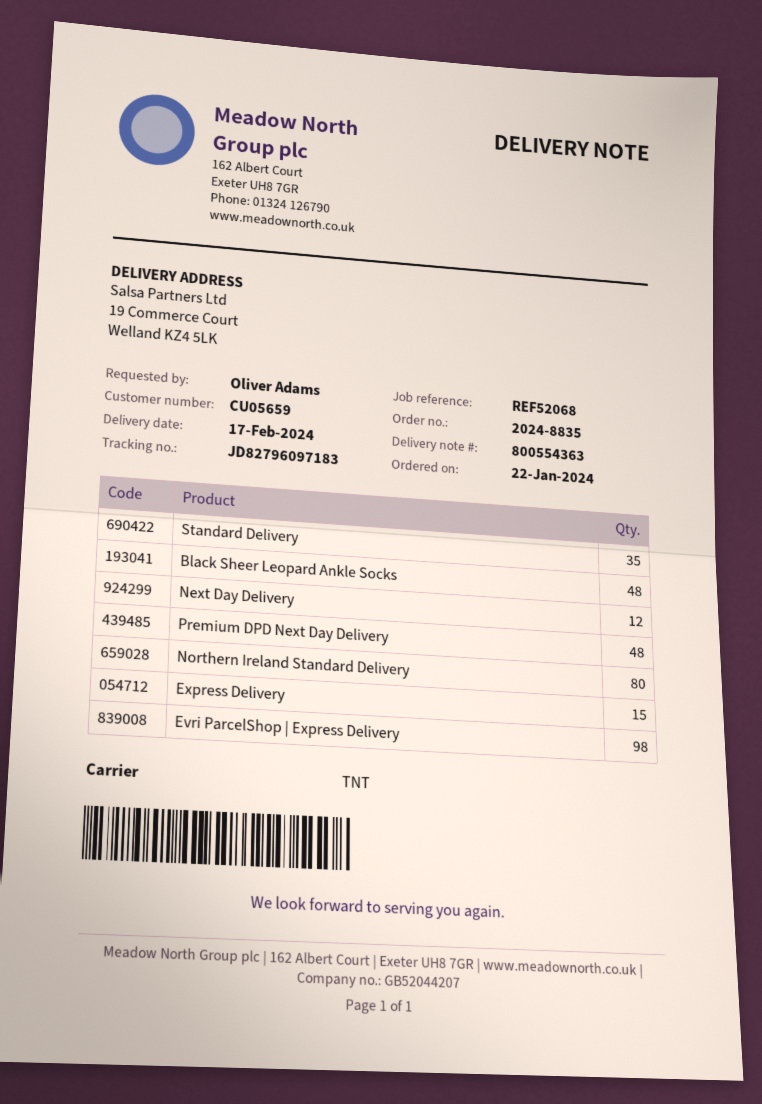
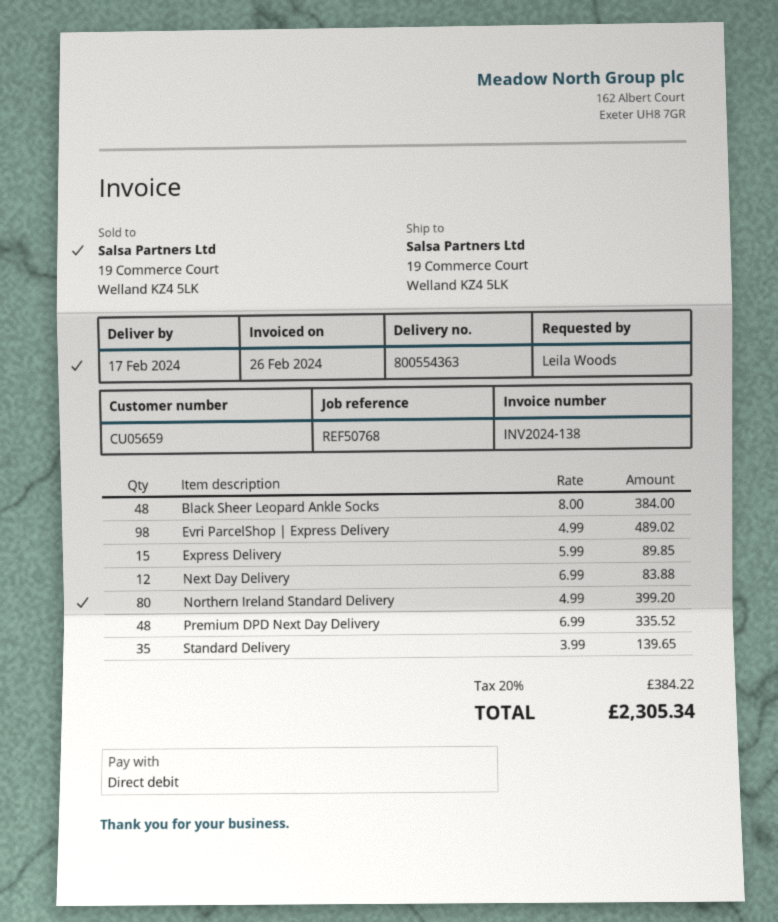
reference: REF52068 -> REF50768
ordered by: Oliver Adams -> Leila Woods

